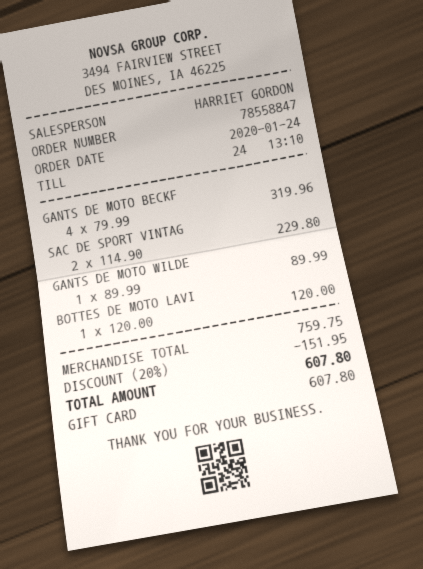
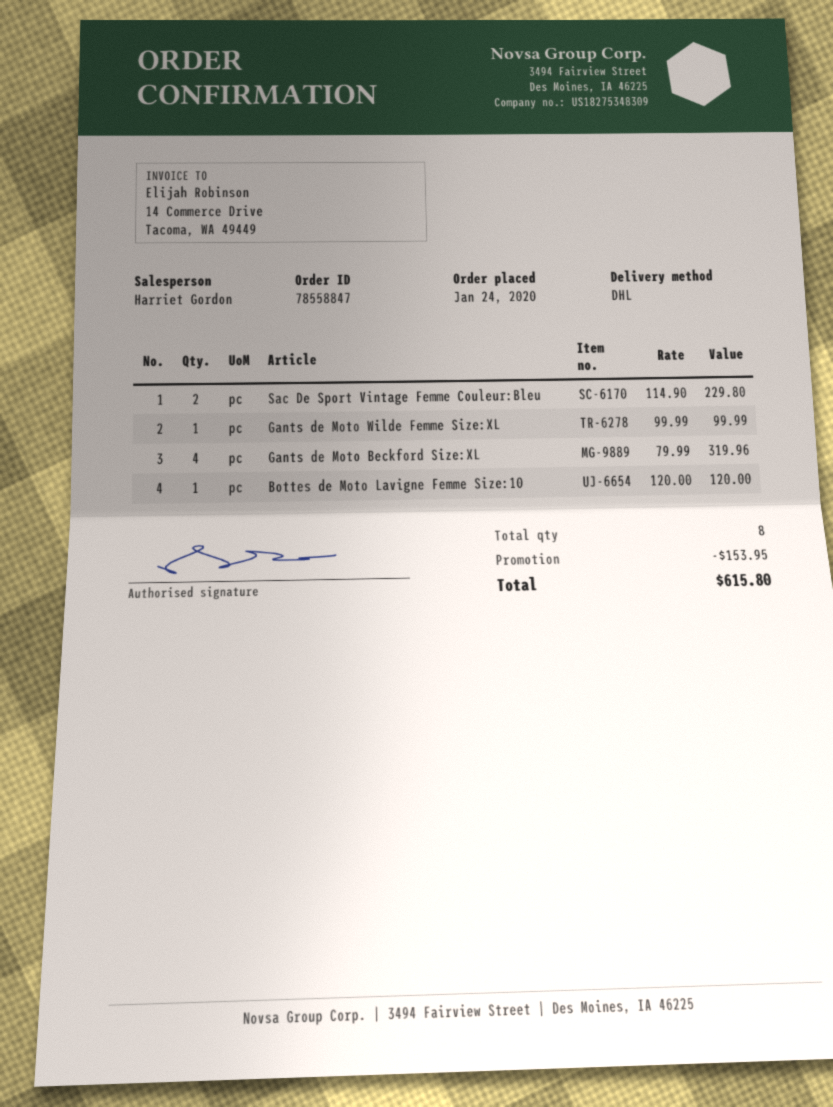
GANTS DE MOTO WILDE: 1 x 89.99 = 89.99 -> 1 x 99.99 = 99.99
discount: 151.95 -> 153.95
total: 607.80 -> 615.80

